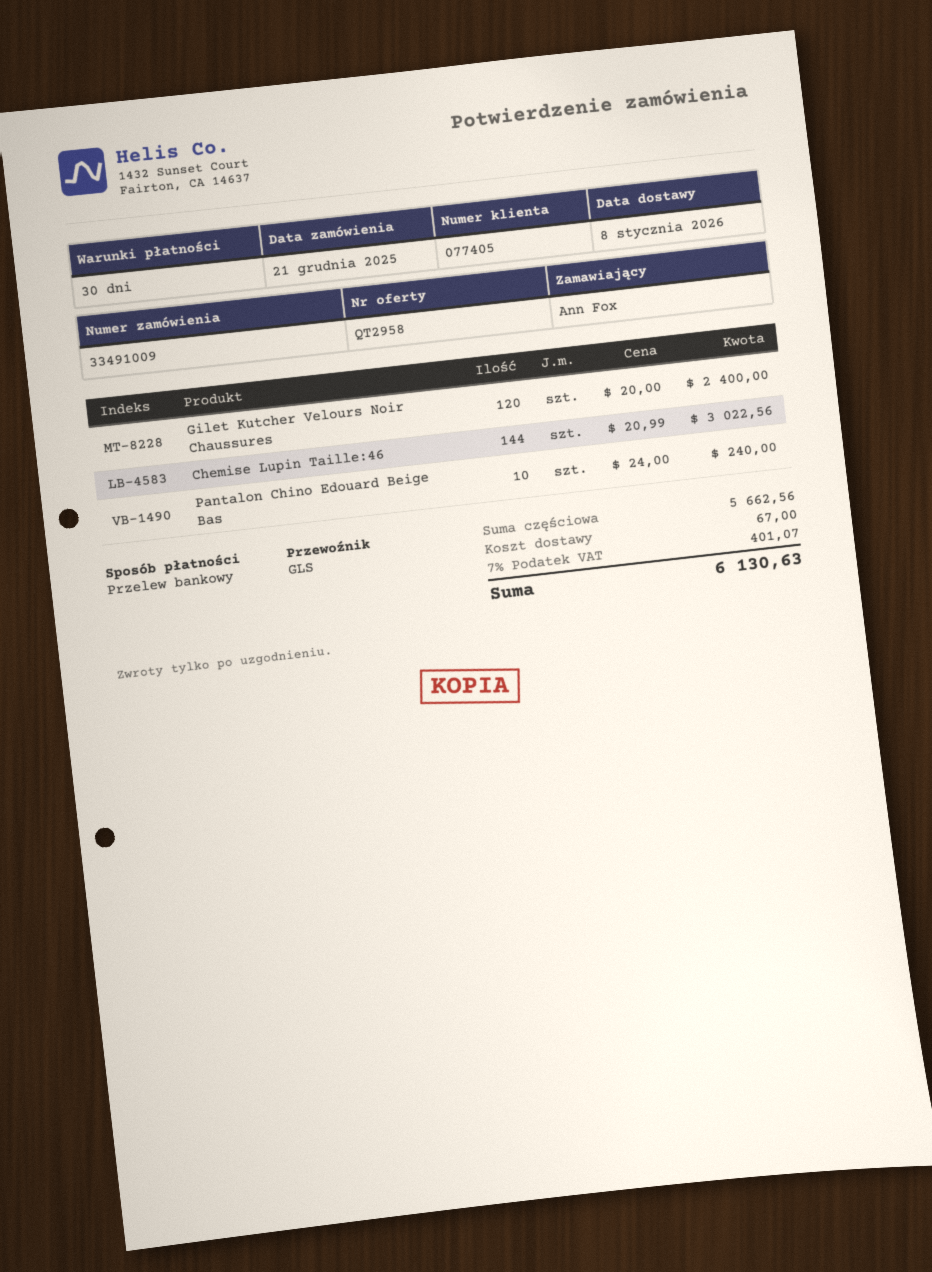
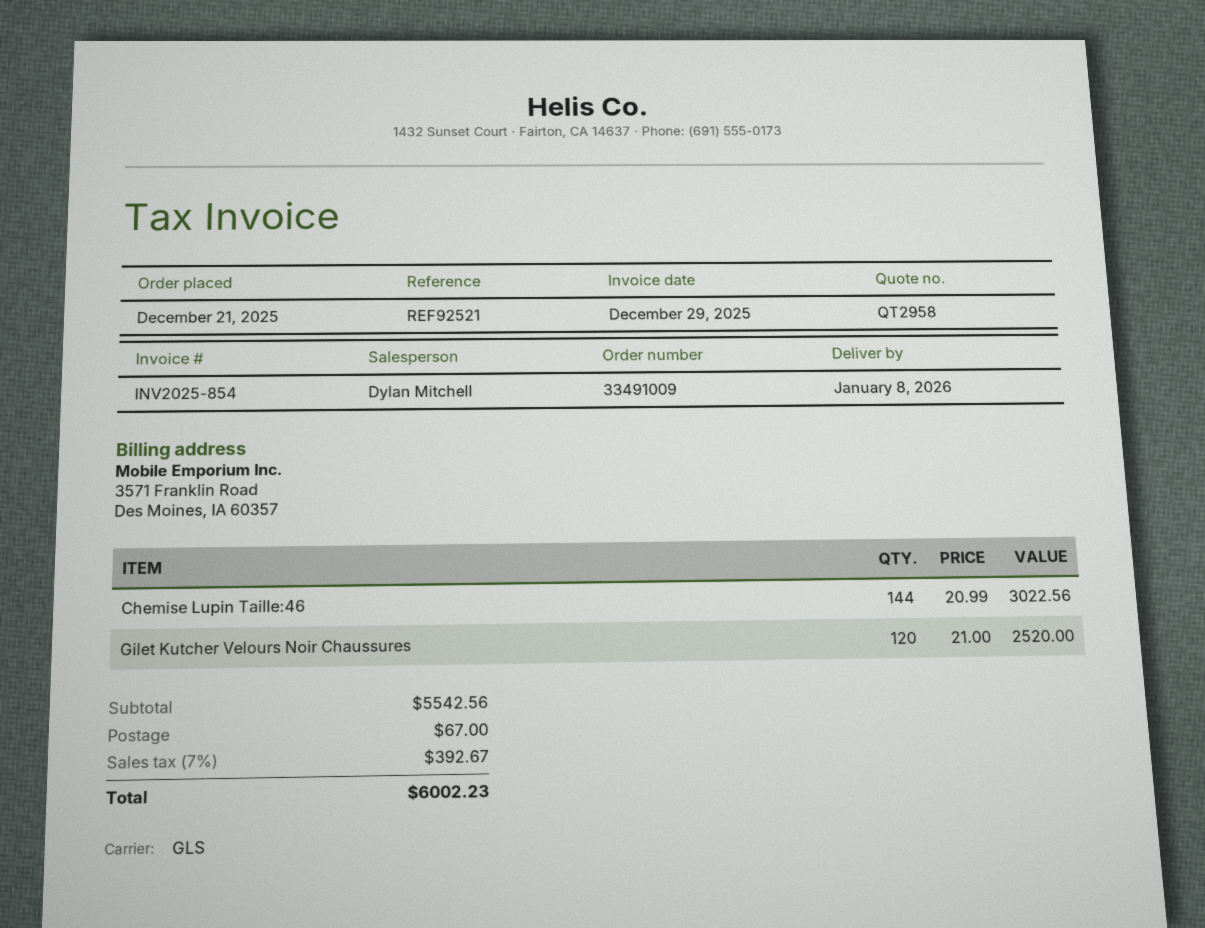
Gilet Kutcher Velours Noir Chaussures: 120 x 20.00 = 2400.00 -> 120 x 21.00 = 2520.00
Pantalon Chino Edouard Beige Bas: 10 x 24.00 = 240.00 -> none
subtotal: 5662.56 -> 5542.56
tax: 7% = 401.07 -> 7% = 392.67
total: 6130.63 -> 6002.23

